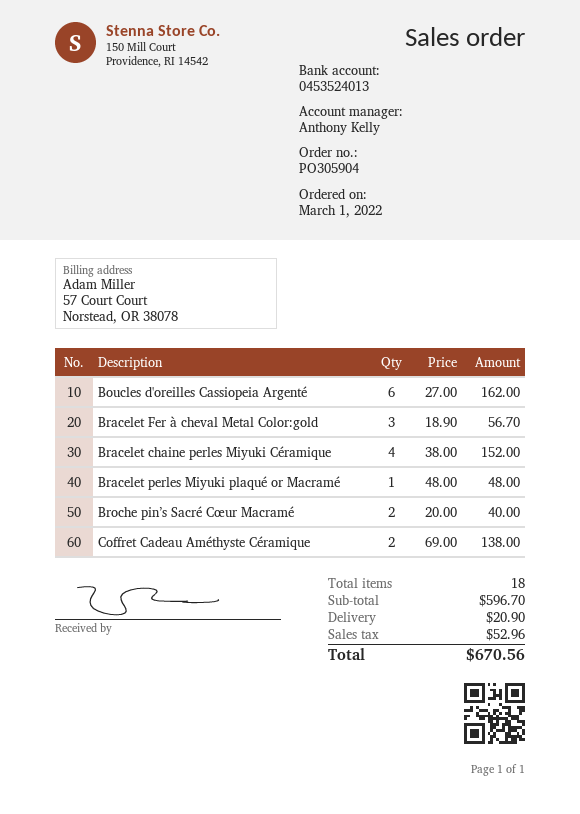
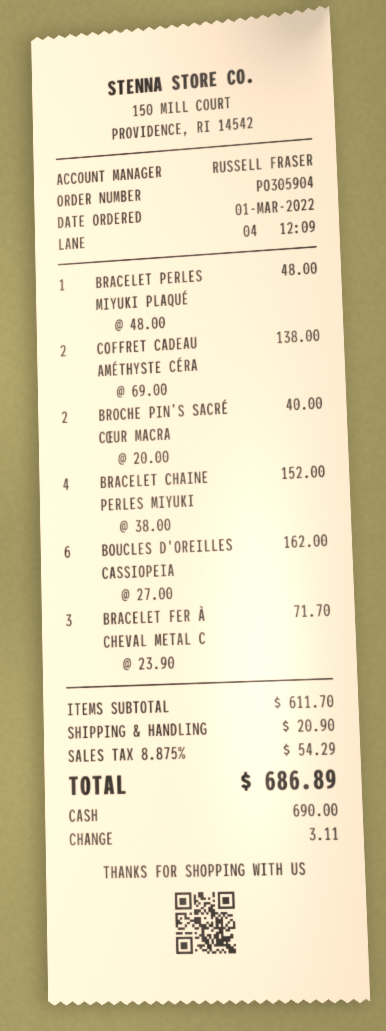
sales rep: Anthony Kelly -> RUSSELL FRASER
Bracelet Fer à cheval Metal Color:gold: 3 x 18.90 = 56.70 -> 3 x 23.90 = 71.70
subtotal: 596.70 -> 611.70
tax: 52.96 -> 54.29
total: 670.56 -> 686.89

